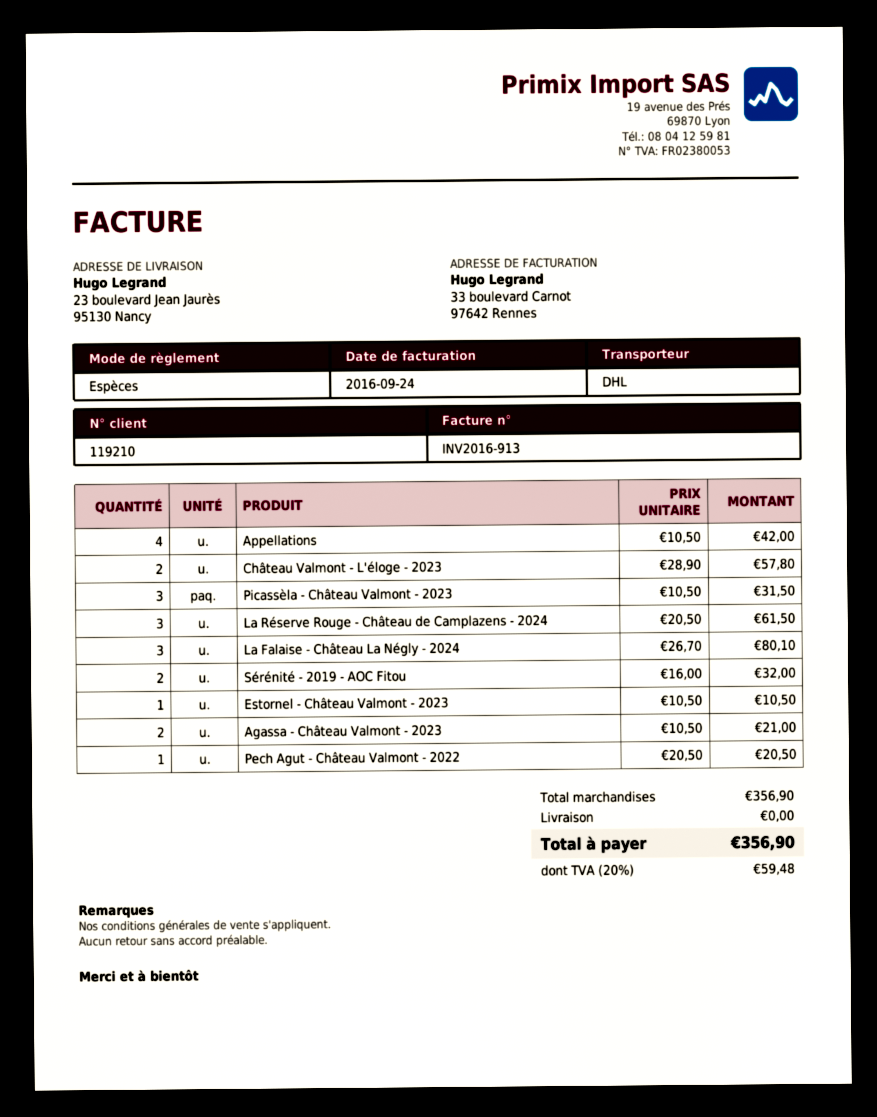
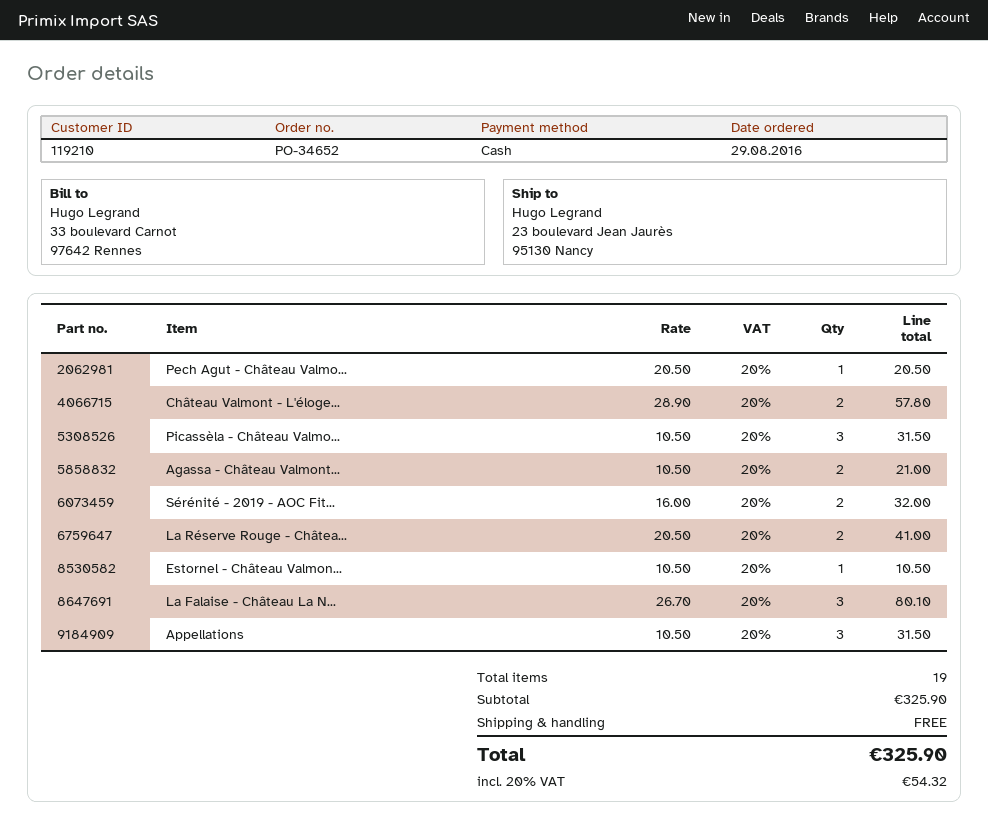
Appellations: 4 x 10.50 = 42.00 -> 3 x 10.50 = 31.50
La Réserve Rouge - Château de Camplazens - 2024: 3 x 20.50 = 61.50 -> 2 x 20.50 = 41.00
subtotal: 356.90 -> 325.90
tax: 20% = 59.48 -> 20% = 54.32
total: 356.90 -> 325.90

